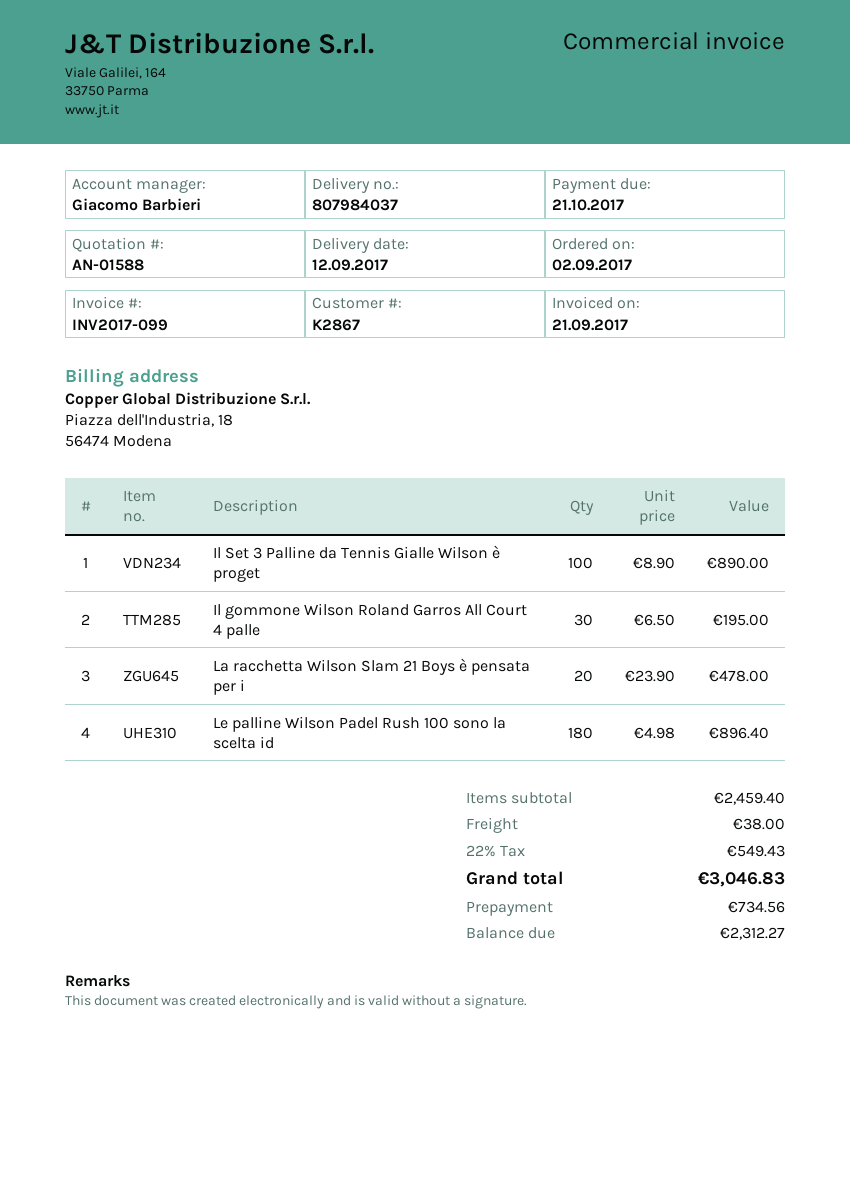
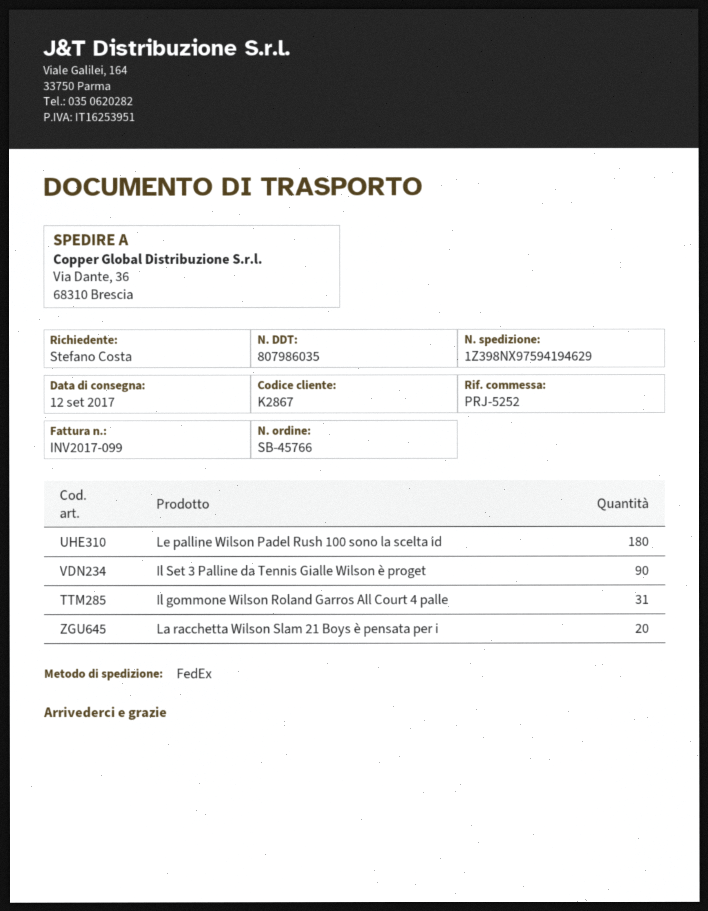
delivery note number: 807984037 -> 807986035
Il Set 3 Palline da Tennis Gialle Wilson è proget: 100 -> 90
Il gommone Wilson Roland Garros All Court 4 palle: 30 -> 31

